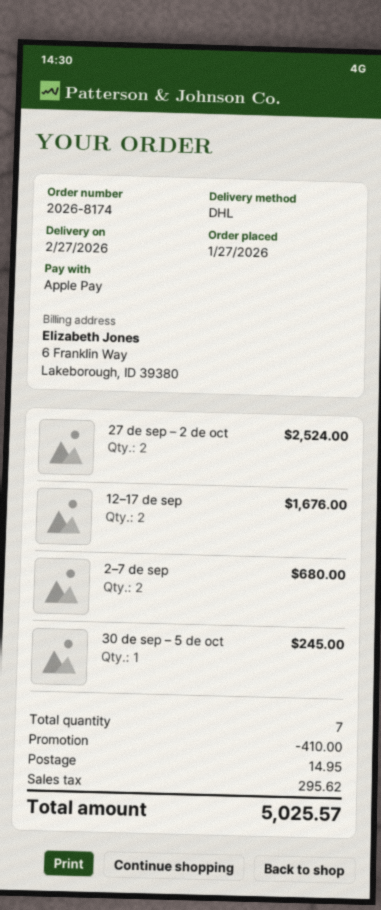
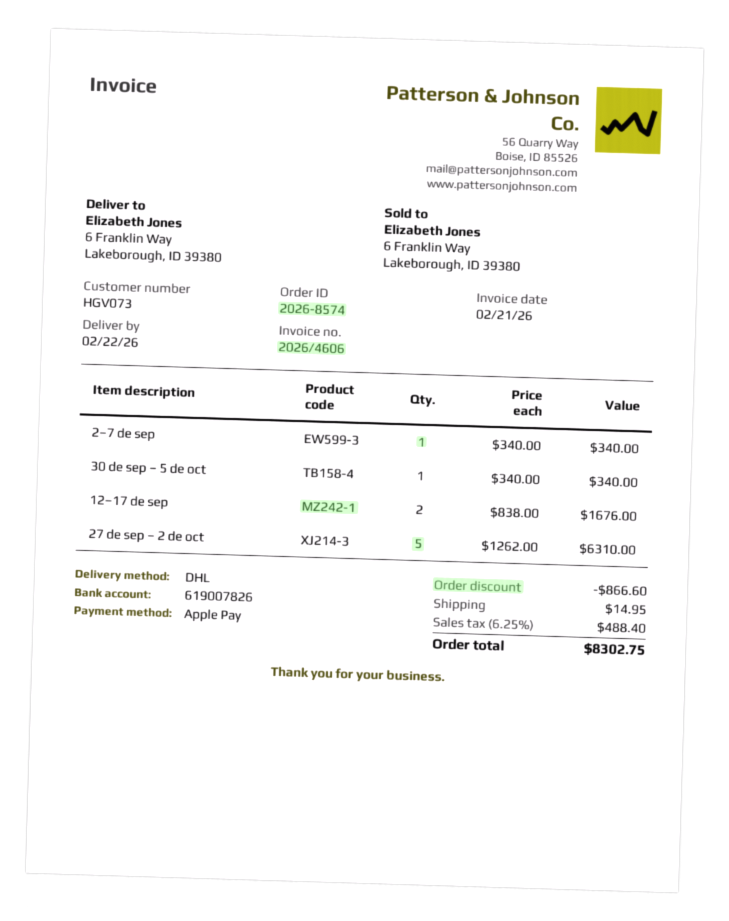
order number: 2026-8174 -> 2026-8574
delivery date: 2026-02-27 -> 2026-02-22
27 de sep – 2 de oct: 2 for 2524.00 -> 5 for 6310.00
2–7 de sep: 2 for 680.00 -> 1 for 340.00
30 de sep – 5 de oct: 1 for 245.00 -> 1 for 340.00
discount: 410.00 -> 866.60
tax: 295.62 -> 488.40
total: 5025.57 -> 8302.75

